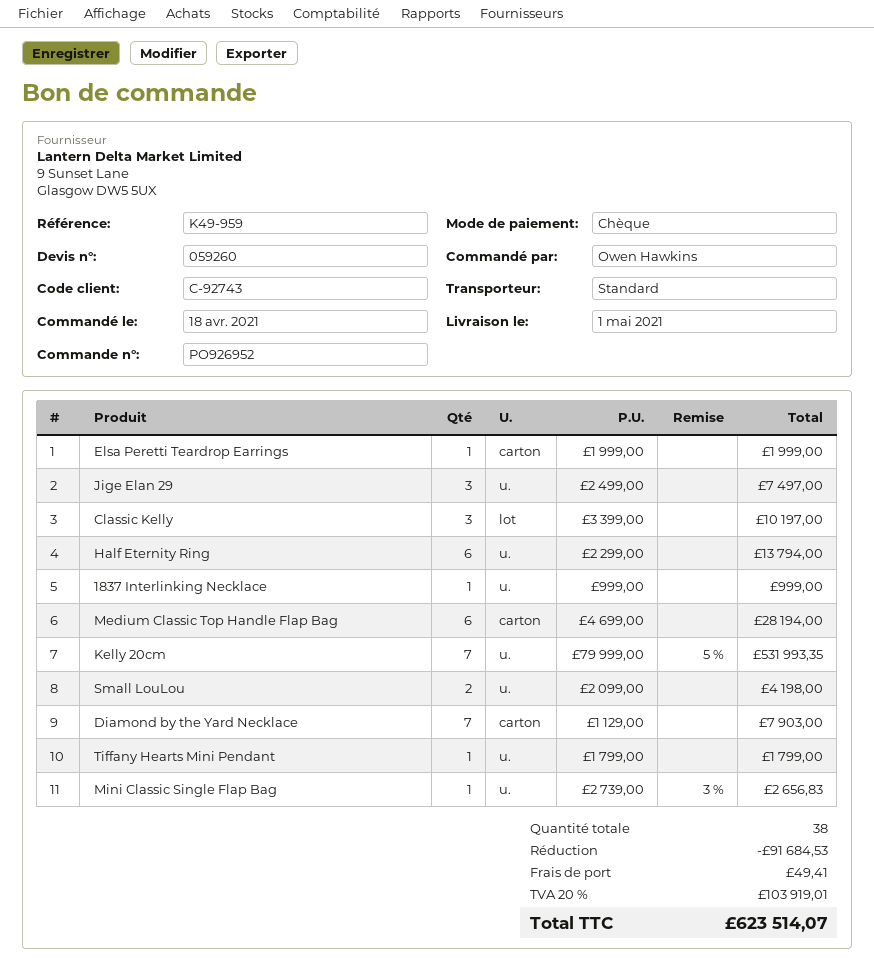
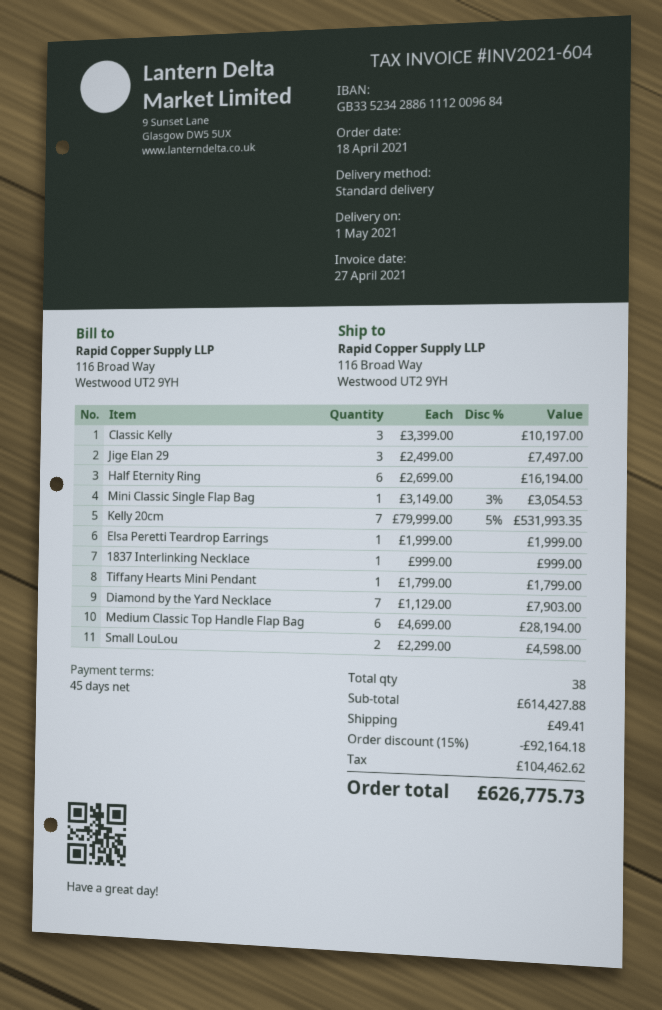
Half Eternity Ring: 6 x 2299.00 = 13794.00 -> 6 x 2699.00 = 16194.00
Small LouLou: 2 x 2099.00 = 4198.00 -> 2 x 2299.00 = 4598.00
Mini Classic Single Flap Bag: 1 x 2739.00 - 3% = 2656.83 -> 1 x 3149.00 - 3% = 3054.53
discount: 91684.53 -> 92164.18
tax: 103919.01 -> 104462.62
total: 623514.07 -> 626775.73

